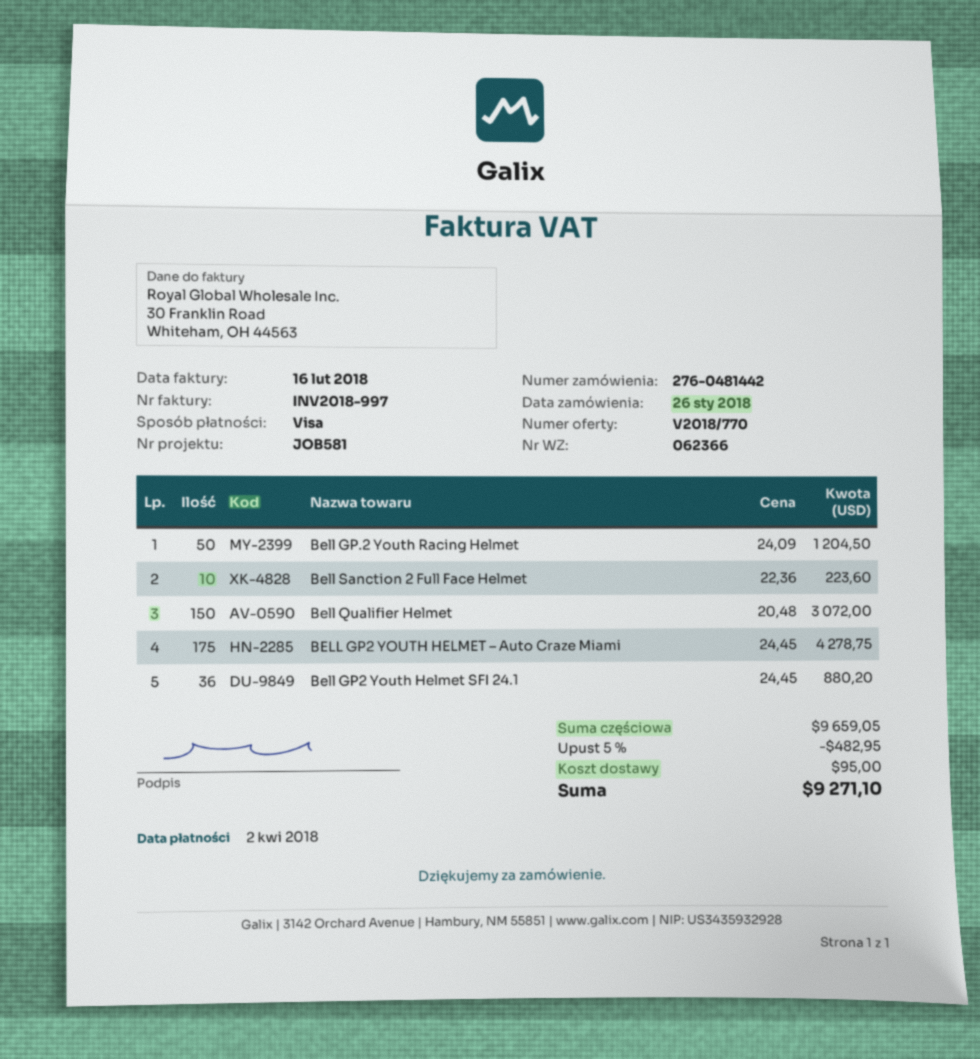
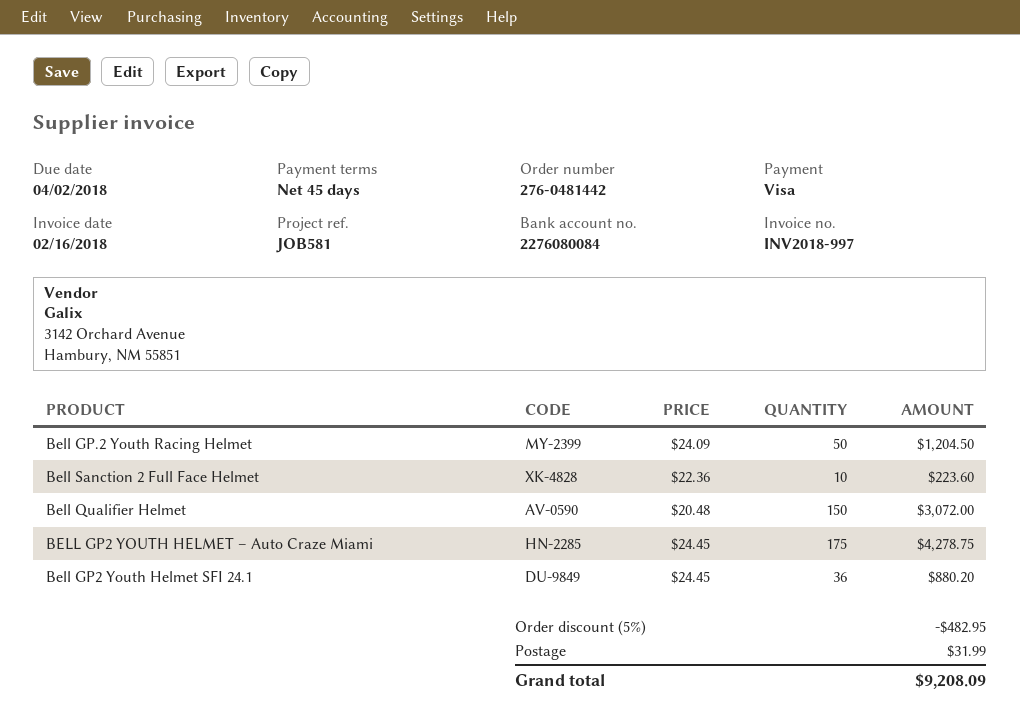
shipping: 95.00 -> 31.99
total: 9271.10 -> 9208.09

